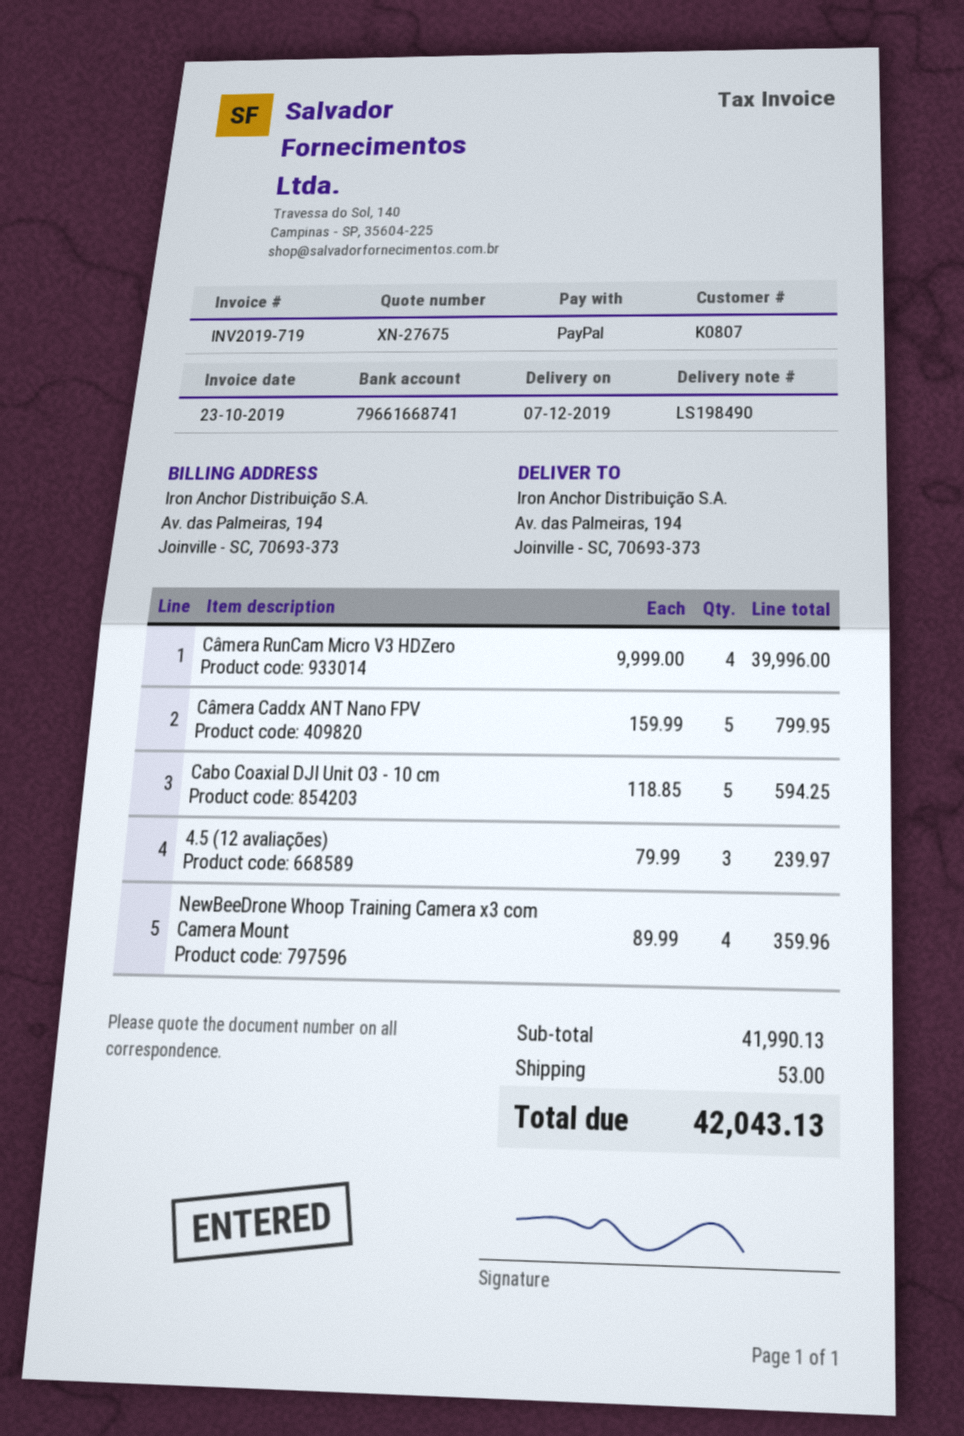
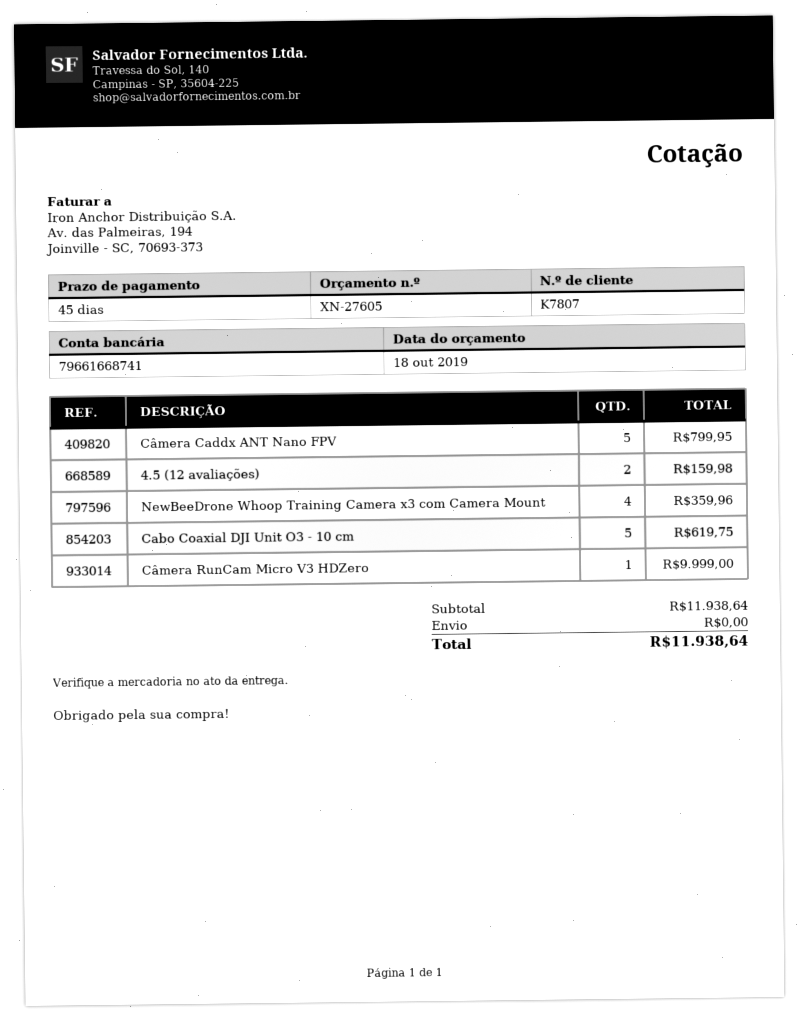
quote number: XN-27675 -> XN-27605
customer number: K0807 -> K7807
Câmera RunCam Micro V3 HDZero: 4 for 39996.00 -> 1 for 9999.00
Cabo Coaxial DJI Unit O3 - 10 cm: 5 for 594.25 -> 5 for 619.75
4.5 (12 avaliações): 3 for 239.97 -> 2 for 159.98
subtotal: 41990.13 -> 11938.64
shipping: 53.00 -> 0.00
total: 42043.13 -> 11938.64

